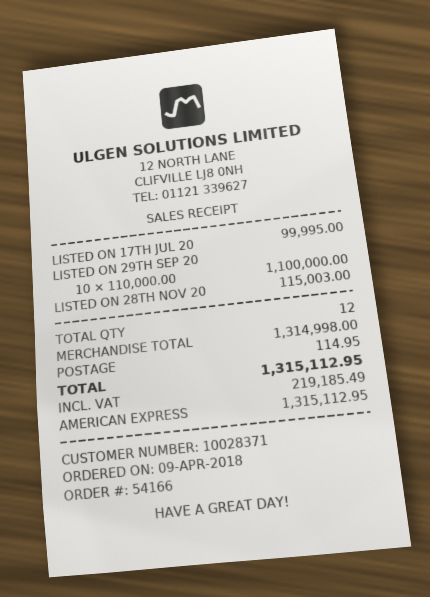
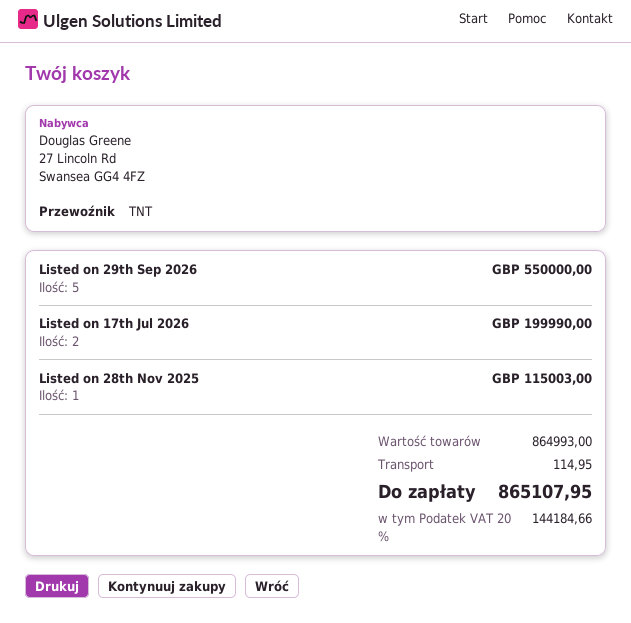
LISTED ON 17TH JUL 20: 1 for 99995.00 -> 2 for 199990.00
LISTED ON 29TH SEP 20: 10 for 1100000.00 -> 5 for 550000.00
subtotal: 1314998.00 -> 864993.00
tax: 219185.49 -> 144184.66
total: 1315112.95 -> 865107.95

